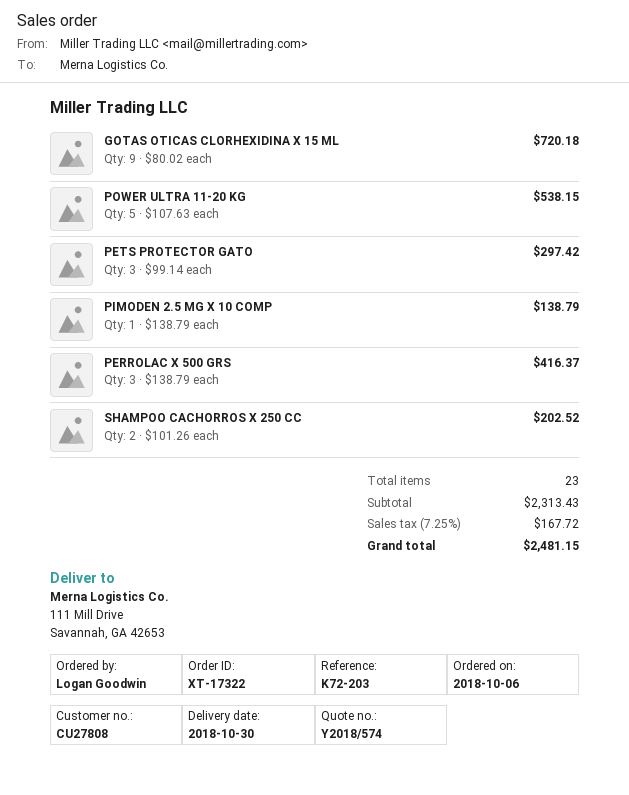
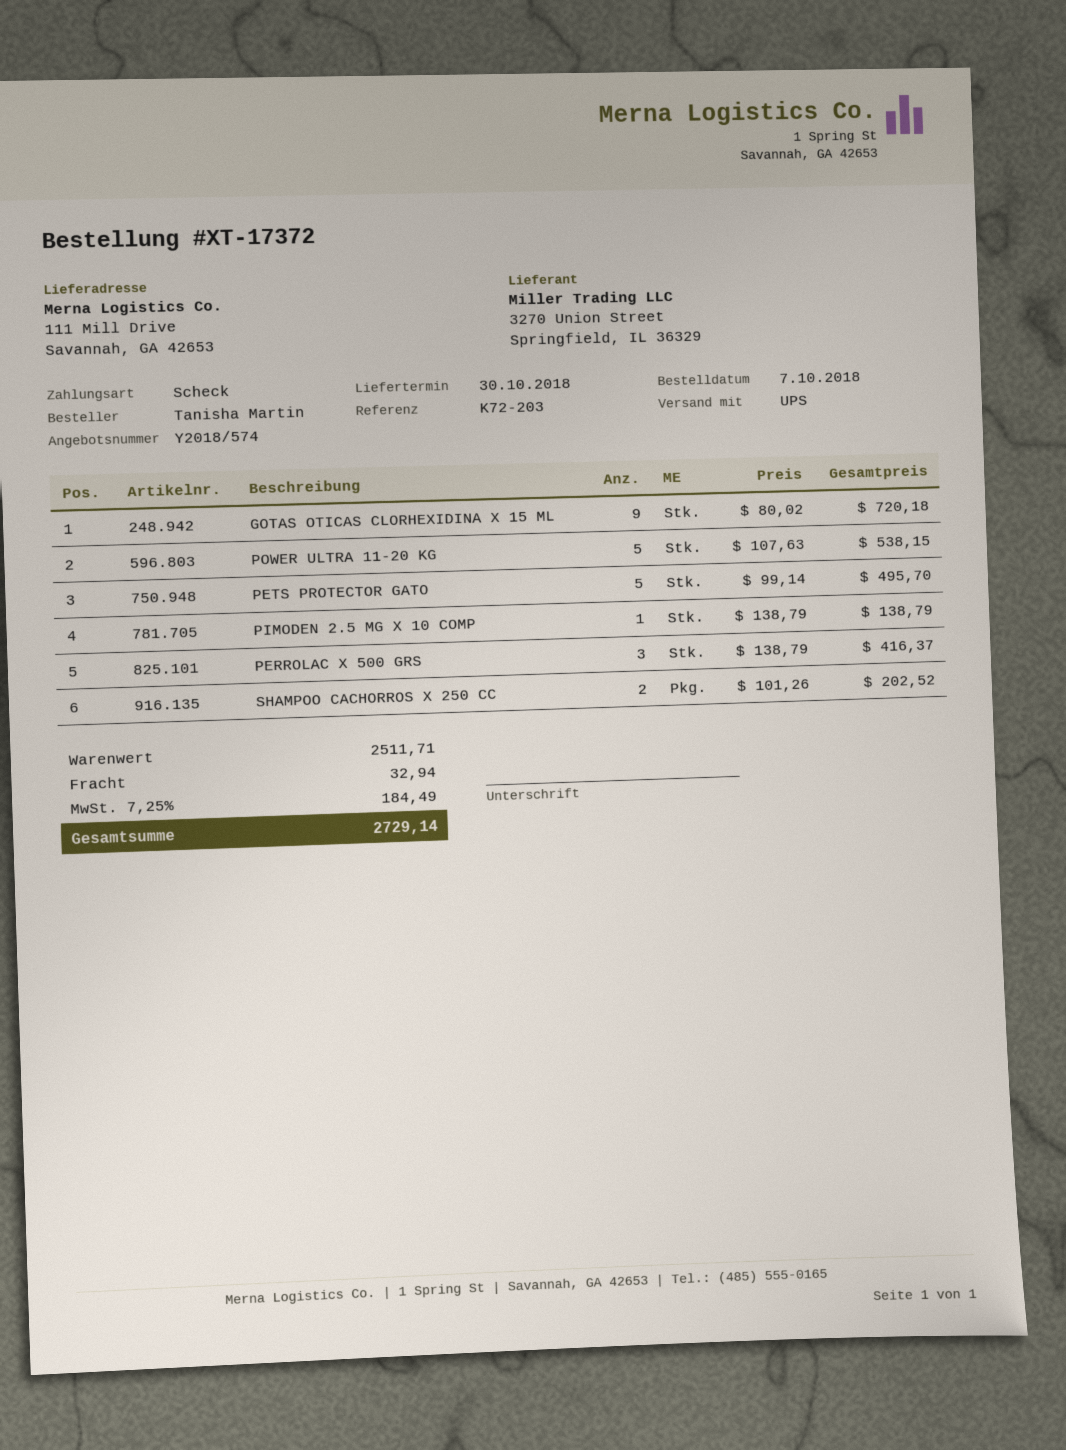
order number: XT-17322 -> XT-17372
order date: 2018-10-06 -> 2018-10-07
ordered by: Logan Goodwin -> Tanisha Martin
PETS PROTECTOR GATO: 3 x 99.14 = 297.42 -> 5 x 99.14 = 495.70
subtotal: 2313.43 -> 2511.71
shipping: none -> 32.94
tax: 7.25% = 167.72 -> 7.25% = 184.49
total: 2481.15 -> 2729.14

